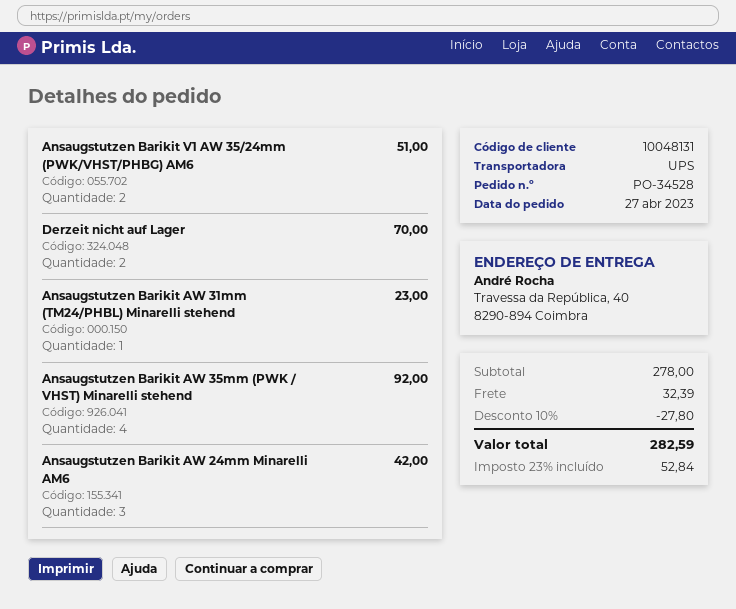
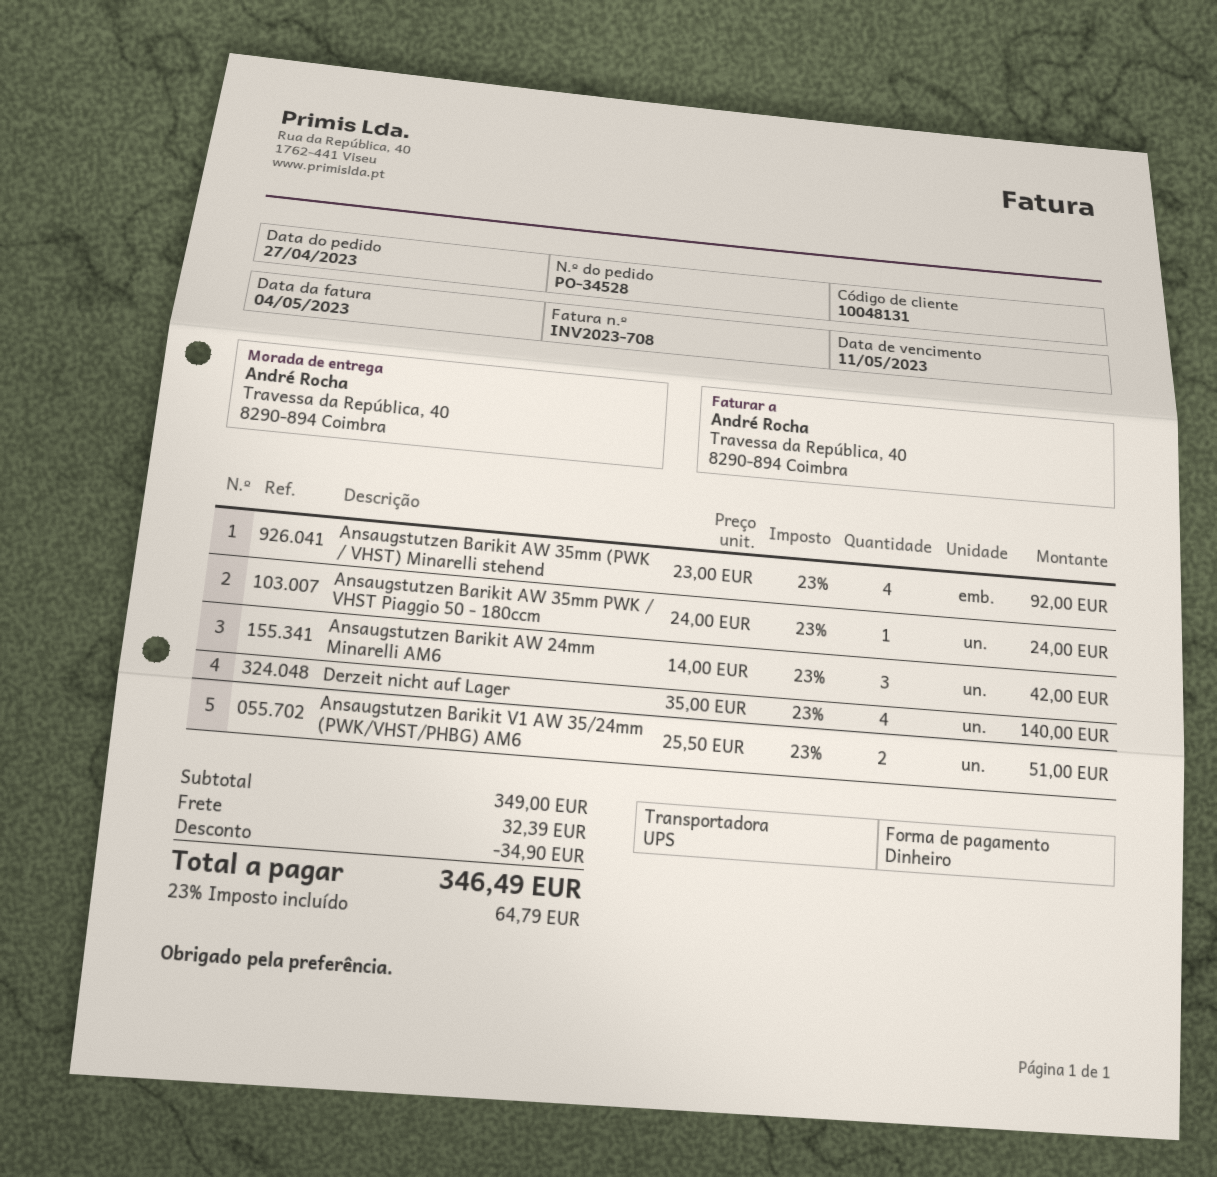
Derzeit nicht auf Lager: 2 for 70.00 -> 4 for 140.00
Ansaugstutzen Barikit AW 31mm (TM24/PHBL) Minarelli stehend: 1 for 23.00 -> none
Ansaugstutzen Barikit AW 35mm PWK / VHST Piaggio 50 - 180ccm: none -> 1 for 24.00
subtotal: 278.00 -> 349.00
discount: 27.80 -> 34.90
tax: 23% = 52.84 -> 23% = 64.79
total: 282.59 -> 346.49

